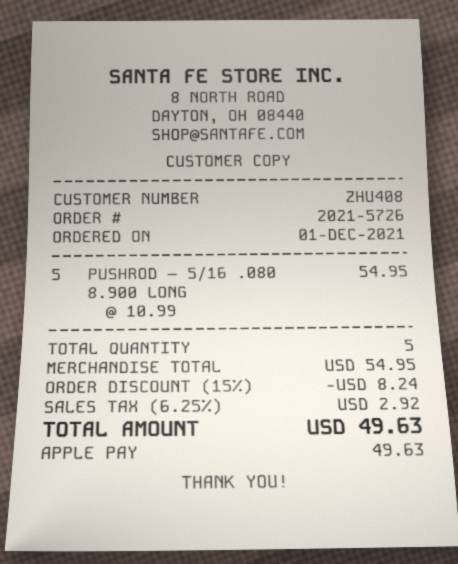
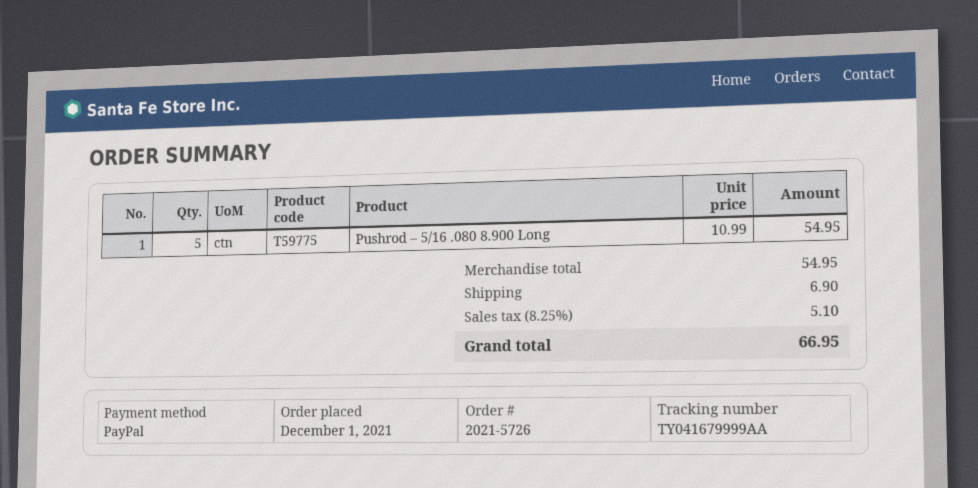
payment method: Apple Pay -> PayPal
discount: 15% = 8.24 -> none
shipping: none -> 6.90
tax: 6.25% = 2.92 -> 8.25% = 5.10
total: 49.63 -> 66.95

